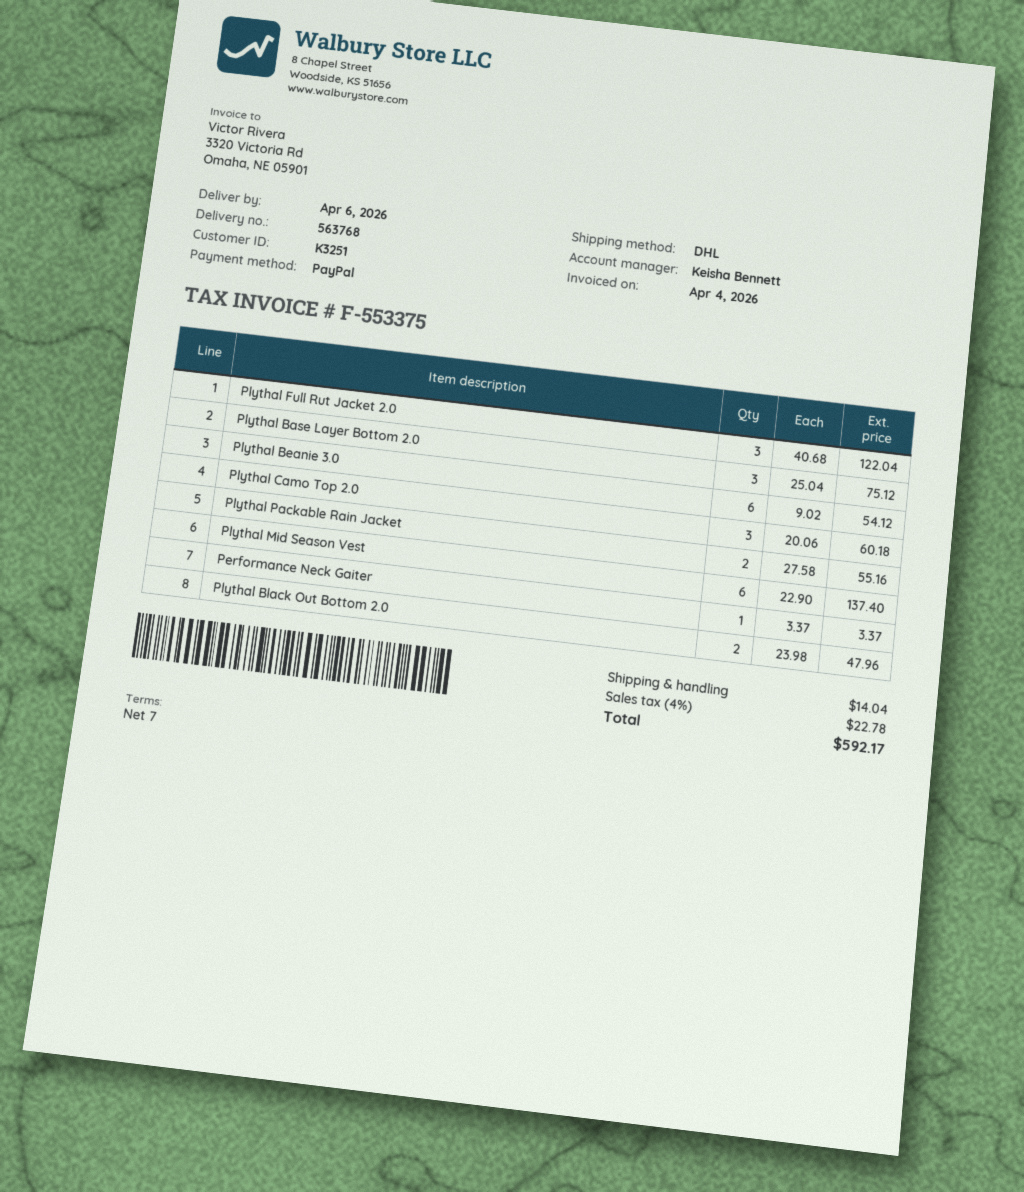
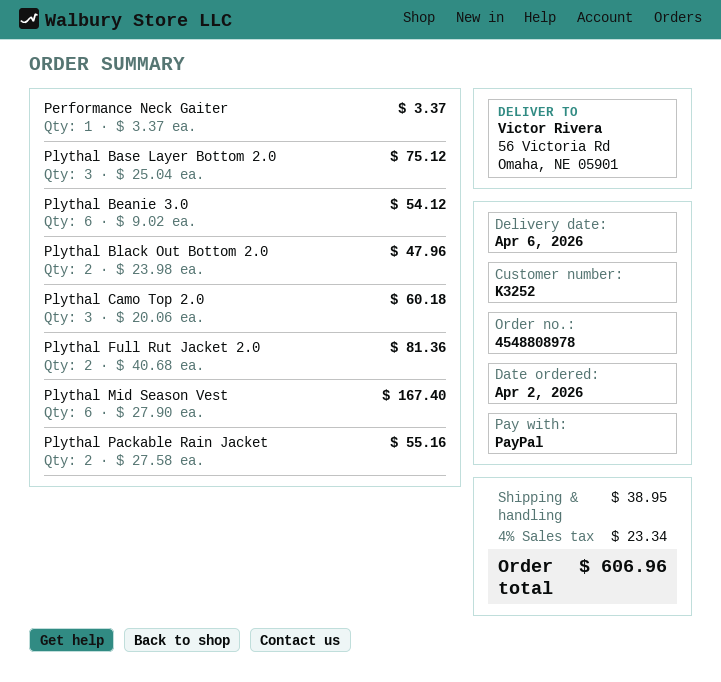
customer number: K3251 -> K3252
Plythal Full Rut Jacket 2.0: 3 x 40.68 = 122.04 -> 2 x 40.68 = 81.36
Plythal Mid Season Vest: 6 x 22.90 = 137.40 -> 6 x 27.90 = 167.40
shipping: 14.04 -> 38.95
tax: 4% = 22.78 -> 4% = 23.34
total: 592.17 -> 606.96

